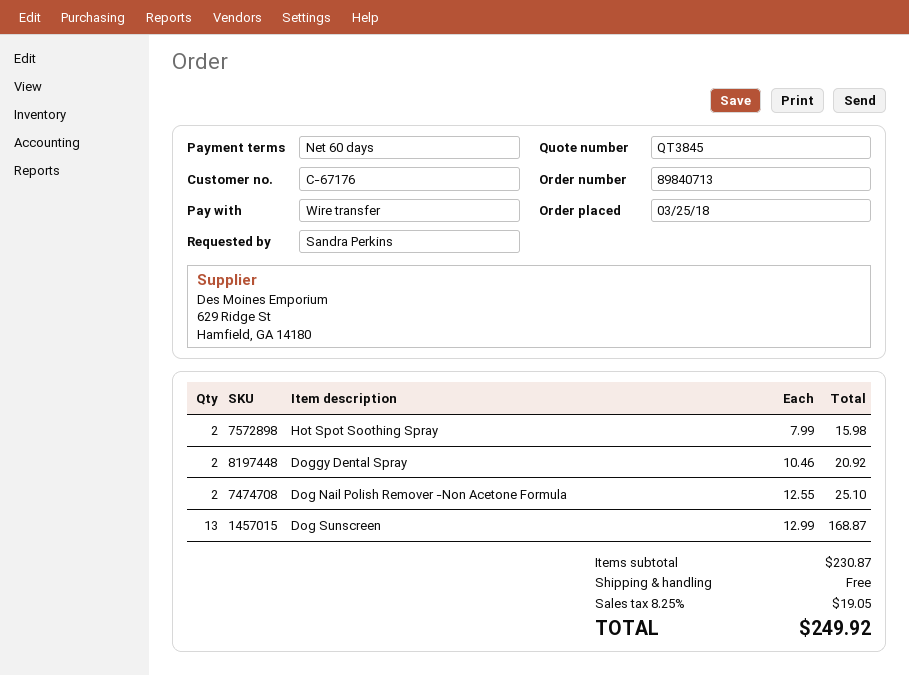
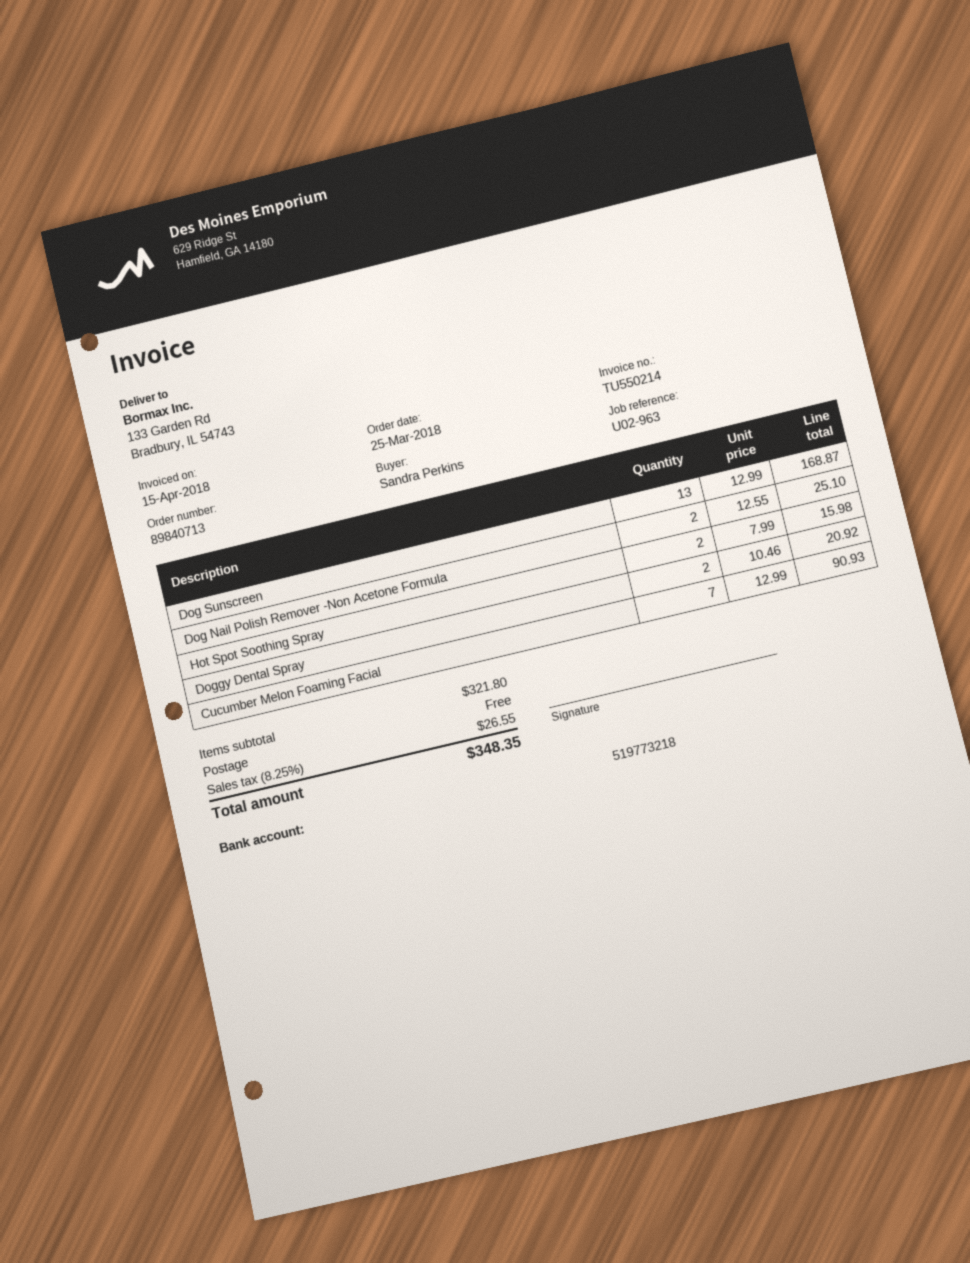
Cucumber Melon Foaming Facial: none -> 7 x 12.99 = 90.93
subtotal: 230.87 -> 321.80
tax: 8.25% = 19.05 -> 8.25% = 26.55
total: 249.92 -> 348.35

